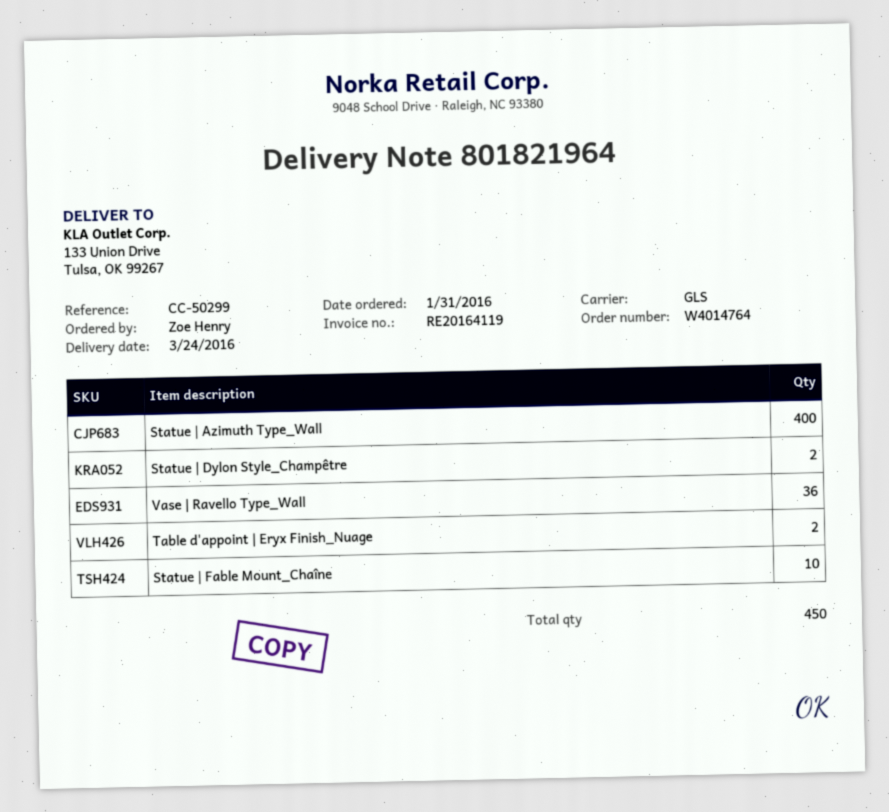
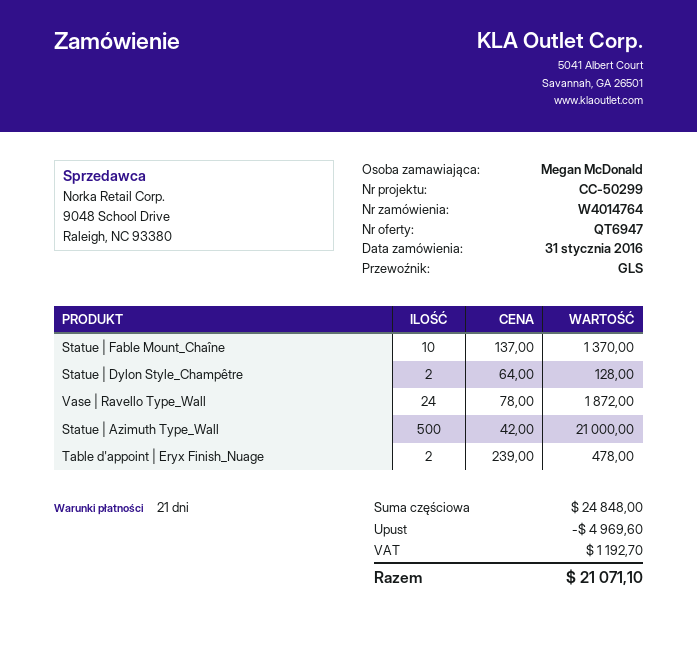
ordered by: Zoe Henry -> Megan McDonald
Statue | Azimuth Type_Wall: 400 -> 500
Vase | Ravello Type_Wall: 36 -> 24

